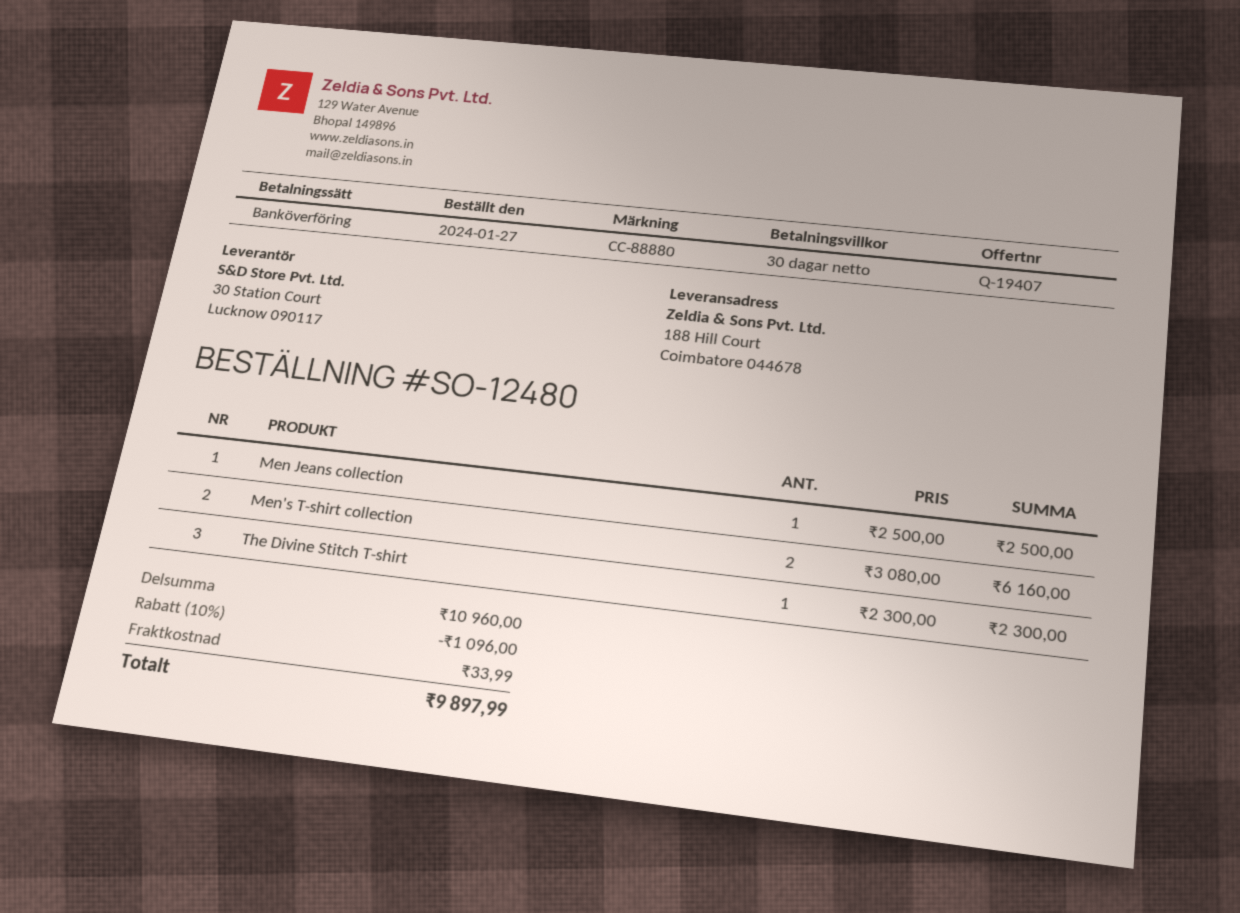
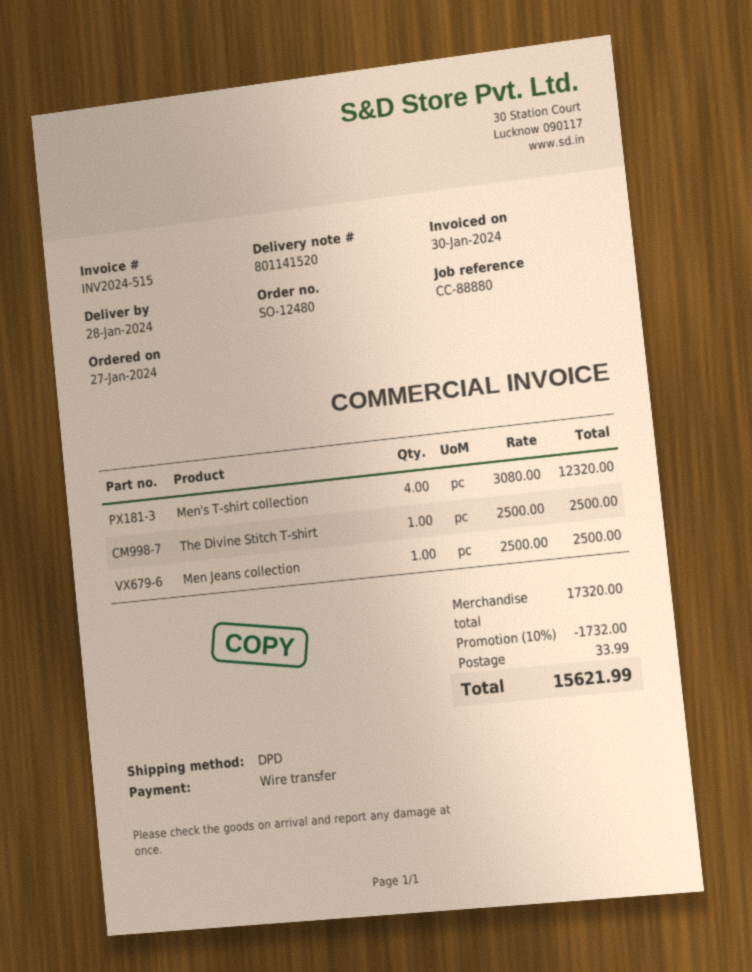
Men's T-shirt collection: 2 x 3080.00 = 6160.00 -> 4 x 3080.00 = 12320.00
The Divine Stitch T-shirt: 1 x 2300.00 = 2300.00 -> 1 x 2500.00 = 2500.00
subtotal: 10960.00 -> 17320.00
discount: 10% = 1096.00 -> 10% = 1732.00
total: 9897.99 -> 15621.99

